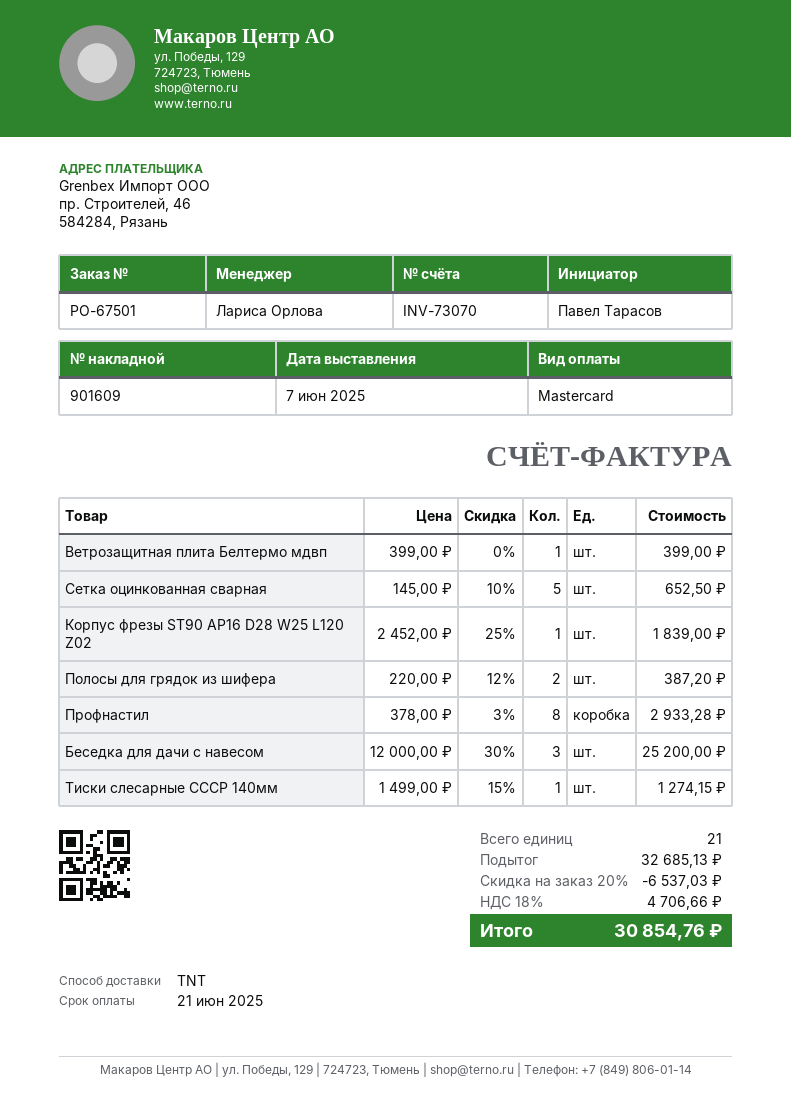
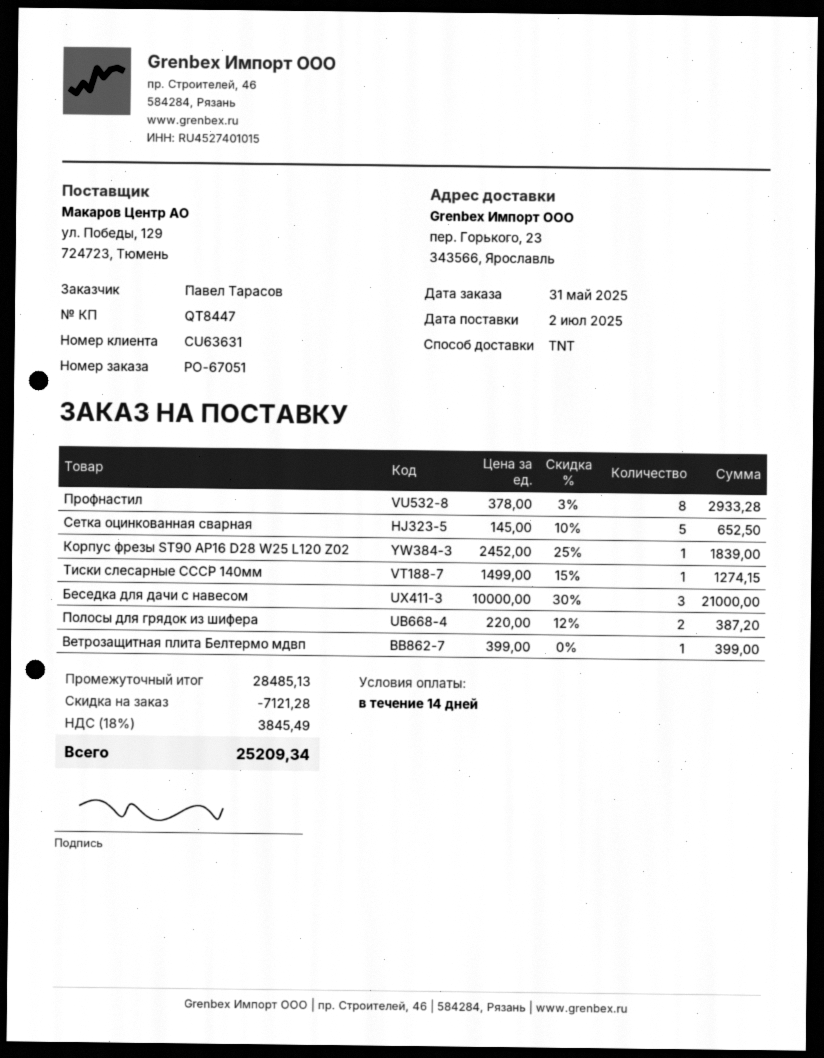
order number: PO-67501 -> PO-67051
Беседка для дачи с навесом: 3 x 12000.00 - 30% = 25200.00 -> 3 x 10000.00 - 30% = 21000.00
subtotal: 32685.13 -> 28485.13
discount: 6537.03 -> 7121.28
tax: 18% = 4706.66 -> 18% = 3845.49
total: 30854.76 -> 25209.34

